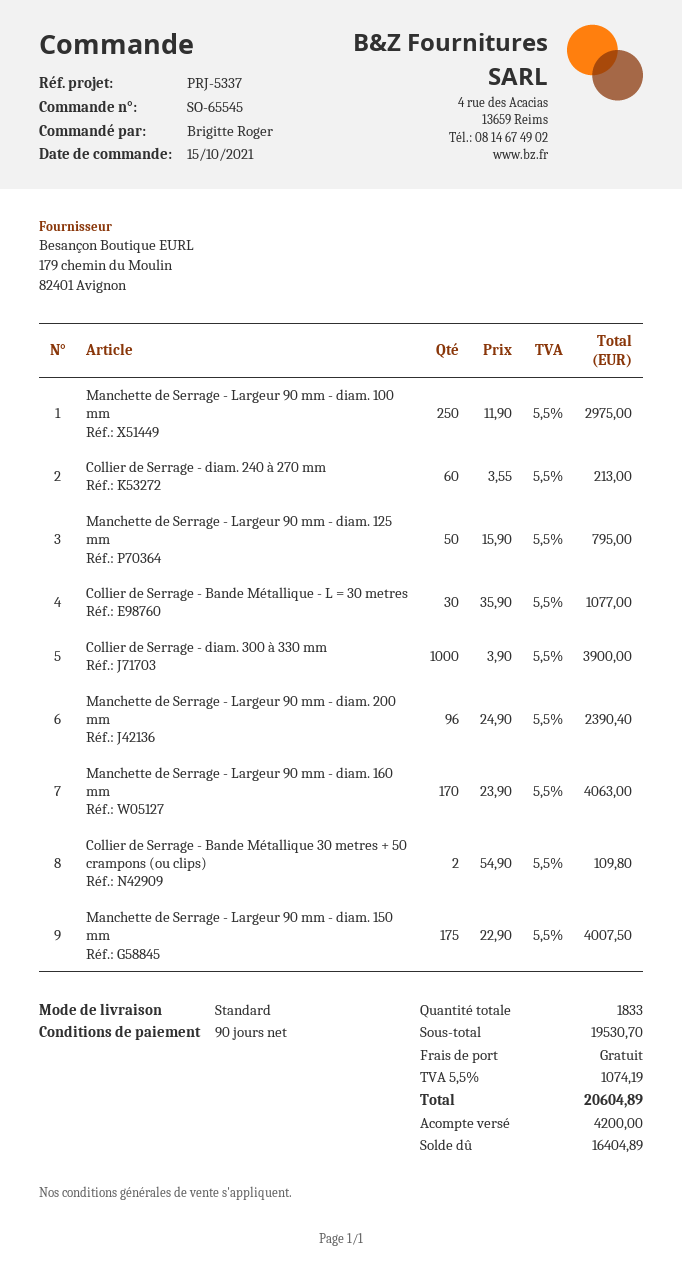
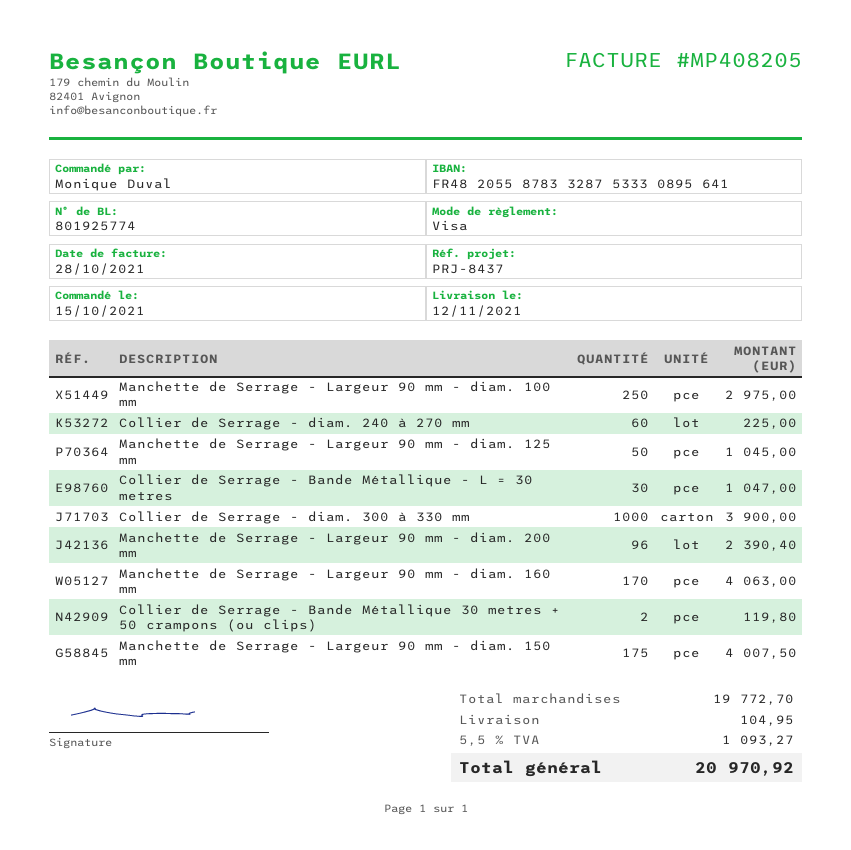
reference: PRJ-5337 -> PRJ-8437
ordered by: Brigitte Roger -> Monique Duval
Collier de Serrage - diam. 240 à 270 mm: 60 for 213.00 -> 60 for 225.00
Manchette de Serrage - Largeur 90 mm - diam. 125 mm: 50 for 795.00 -> 50 for 1045.00
Collier de Serrage - Bande Métallique - L = 30 metres: 30 for 1077.00 -> 30 for 1047.00
Collier de Serrage - Bande Métallique 30 metres + 50 crampons (ou clips): 2 for 109.80 -> 2 for 119.80
subtotal: 19530.70 -> 19772.70
shipping: 0.00 -> 104.95
tax: 5.5% = 1074.19 -> 5.5% = 1093.27
total: 20604.89 -> 20970.92

